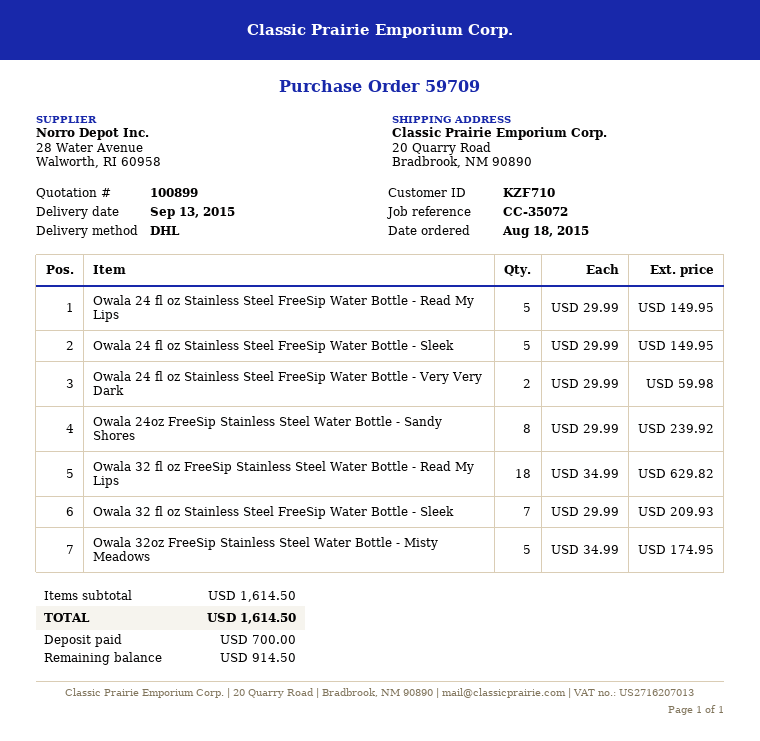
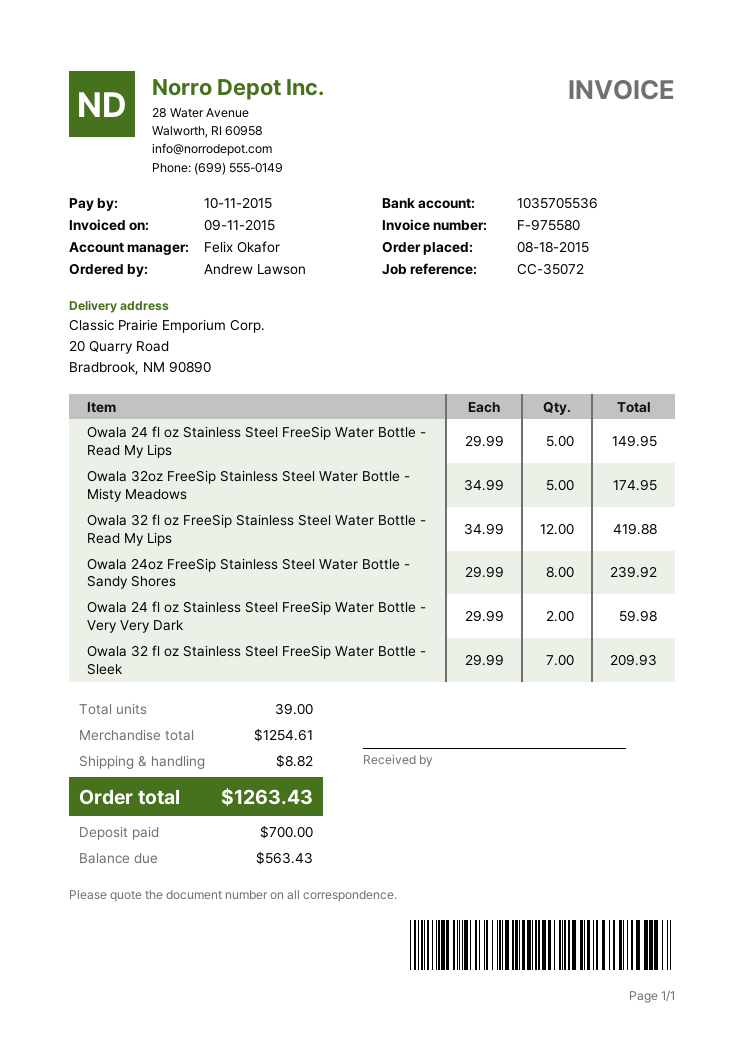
Owala 24 fl oz Stainless Steel FreeSip Water Bottle - Sleek: 5 x 29.99 = 149.95 -> none
Owala 32 fl oz FreeSip Stainless Steel Water Bottle - Read My Lips: 18 x 34.99 = 629.82 -> 12 x 34.99 = 419.88
subtotal: 1614.50 -> 1254.61
shipping: none -> 8.82
total: 1614.50 -> 1263.43
balance: 914.50 -> 563.43

